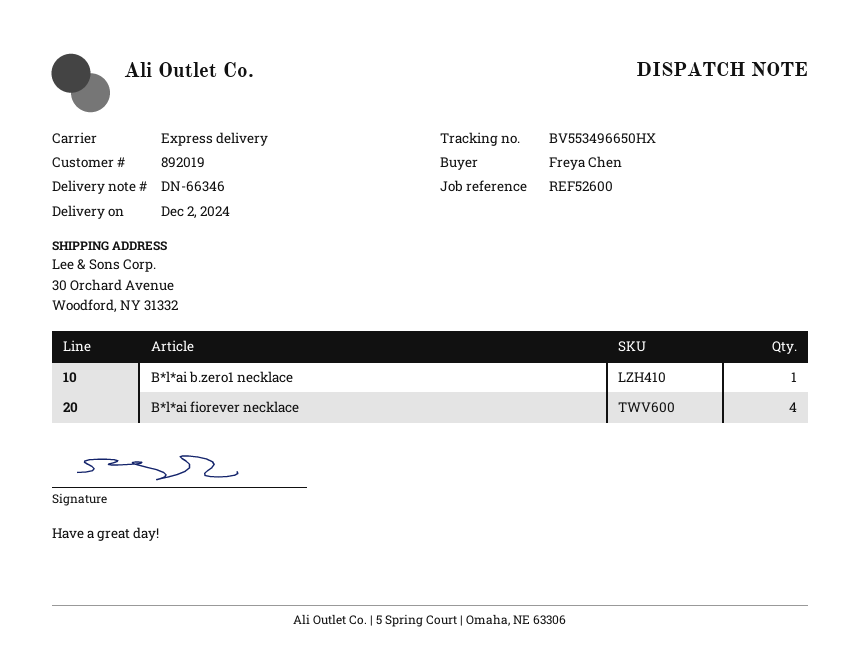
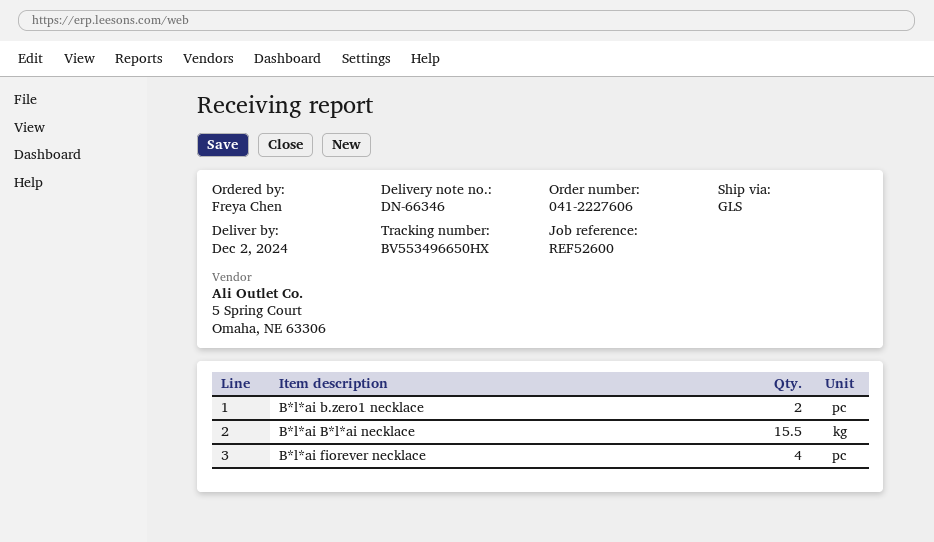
shipping method: express -> GLS
B*l*ai b.zero1 necklace: 1 -> 2
B*l*ai B*l*ai necklace: none -> 15.5

